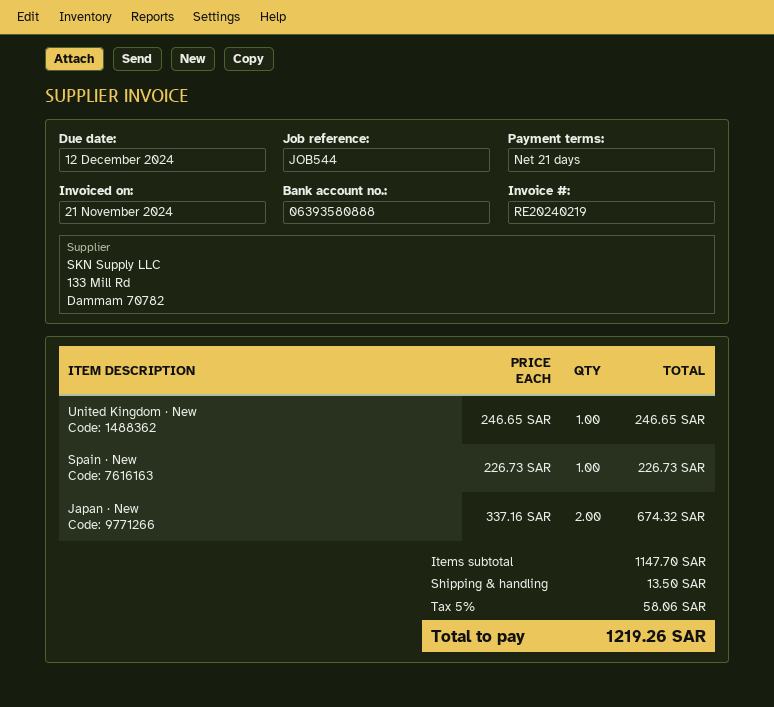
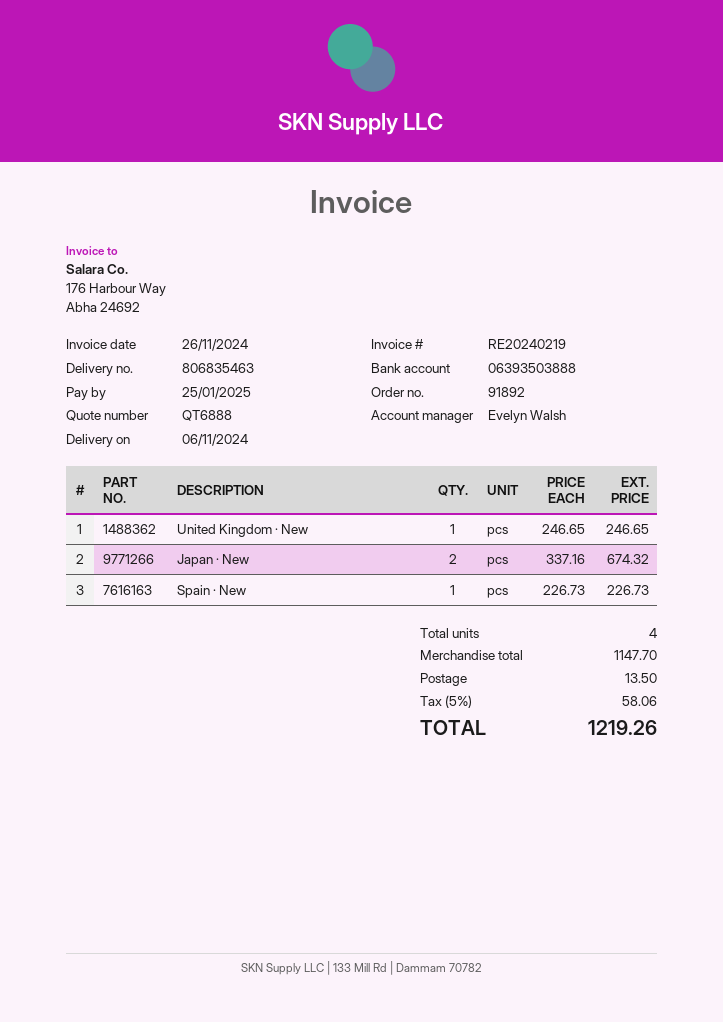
invoice date: 2024-11-21 -> 2024-11-26
due date: 2024-12-12 -> 2025-01-25
bank account: 06393580888 -> 06393503888

